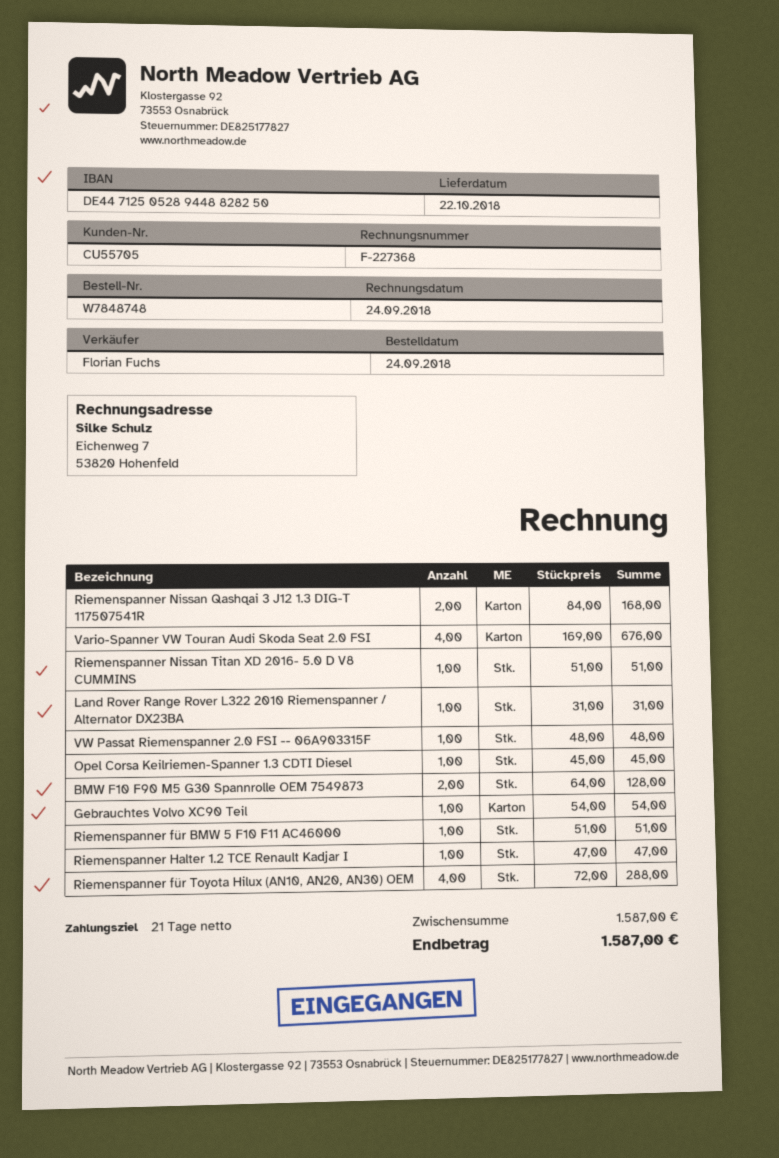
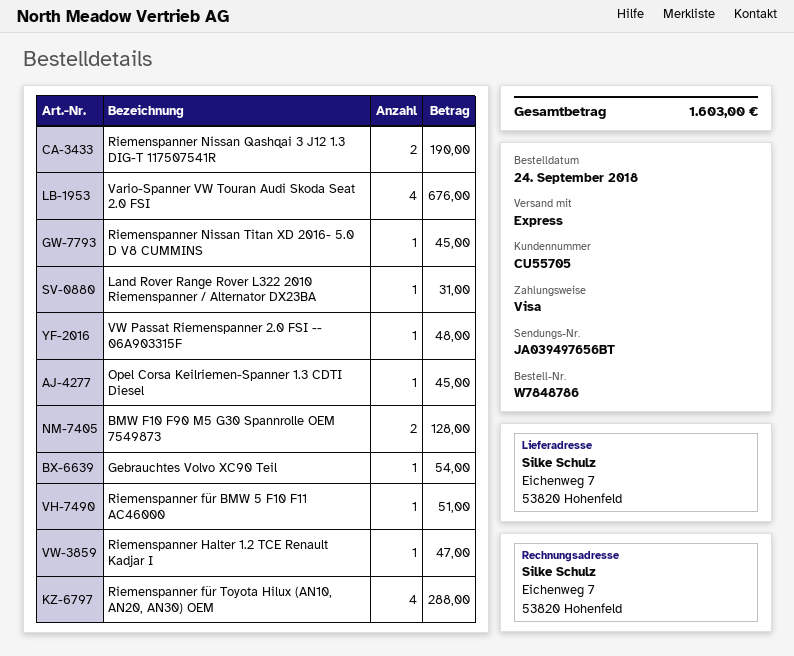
order number: W7848748 -> W7848786
Riemenspanner Nissan Qashqai 3 J12 1.3 DIG-T 117507541R: 2 for 168.00 -> 2 for 190.00
Riemenspanner Nissan Titan XD 2016- 5.0 D V8 CUMMINS: 1 for 51.00 -> 1 for 45.00
total: 1587.00 -> 1603.00

